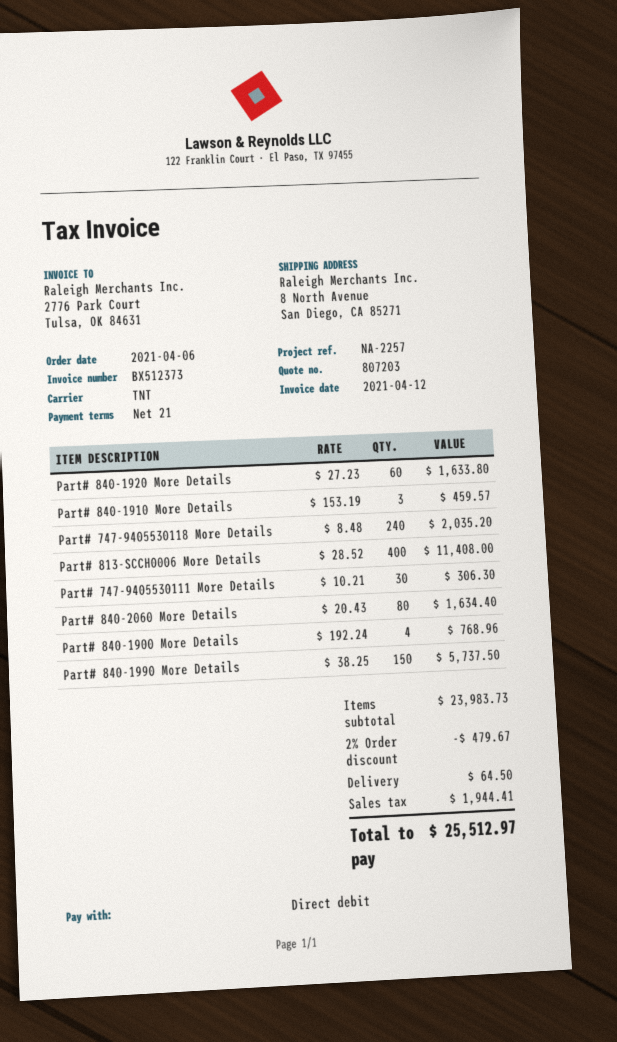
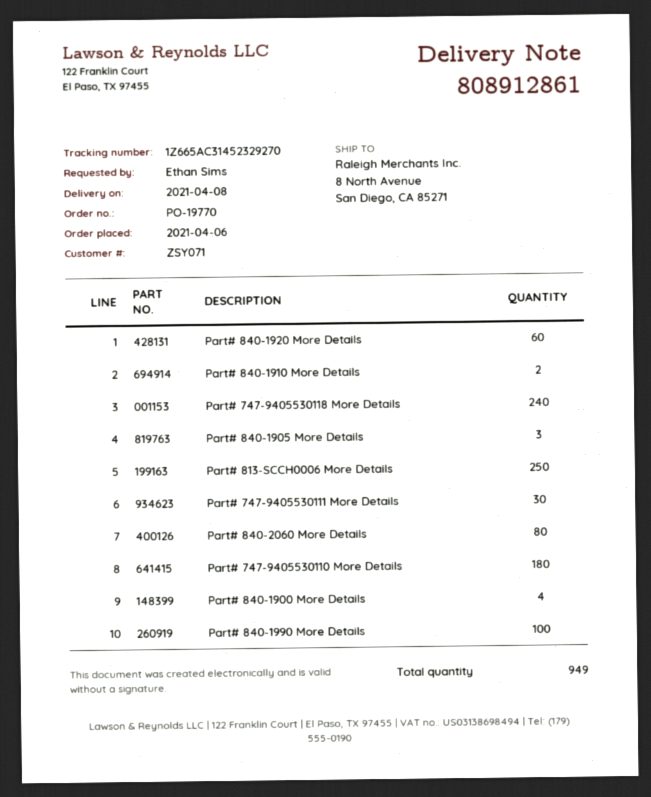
Part# 840-1910 More Details: 3 -> 2
Part# 813-SCCH0006 More Details: 400 -> 250
Part# 840-1990 More Details: 150 -> 100
Part# 840-1905 More Details: none -> 3
Part# 747-9405530110 More Details: none -> 180

